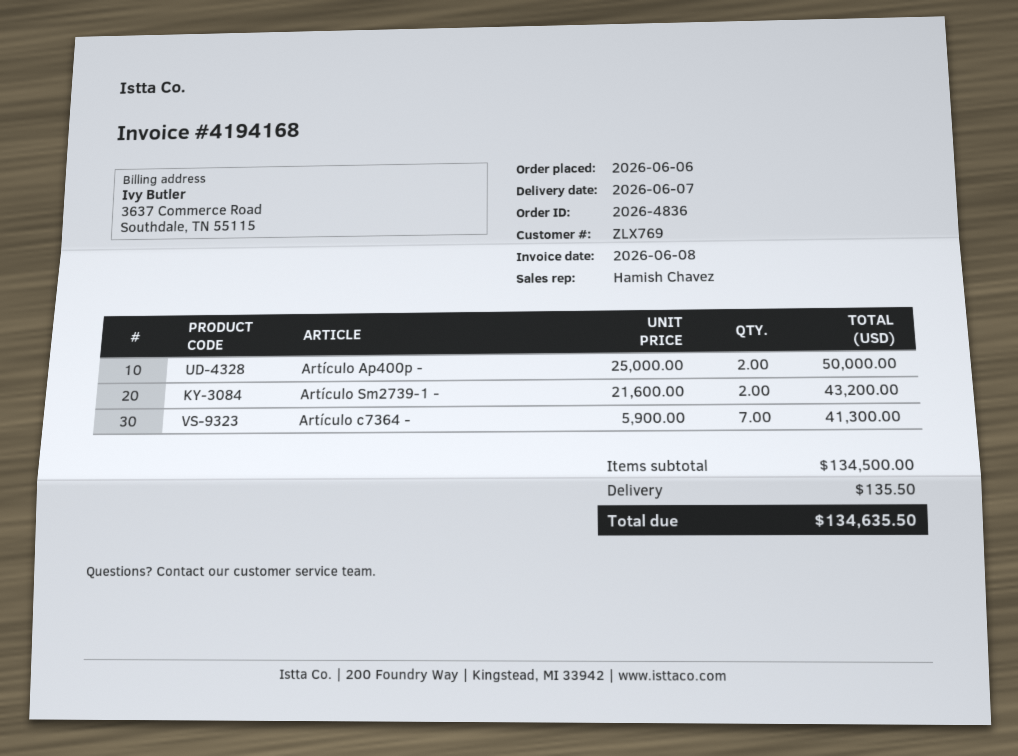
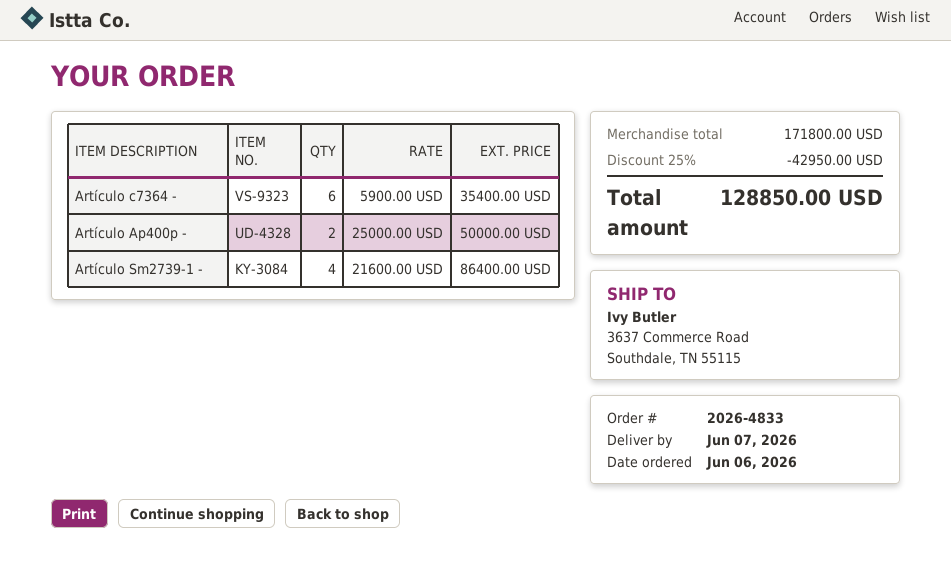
order number: 2026-4836 -> 2026-4833
Artículo Sm2739-1 -: 2 x 21600.00 = 43200.00 -> 4 x 21600.00 = 86400.00
Artículo c7364 -: 7 x 5900.00 = 41300.00 -> 6 x 5900.00 = 35400.00
subtotal: 134500.00 -> 171800.00
discount: none -> 25% = 42950.00
shipping: 135.50 -> none
total: 134635.50 -> 128850.00

